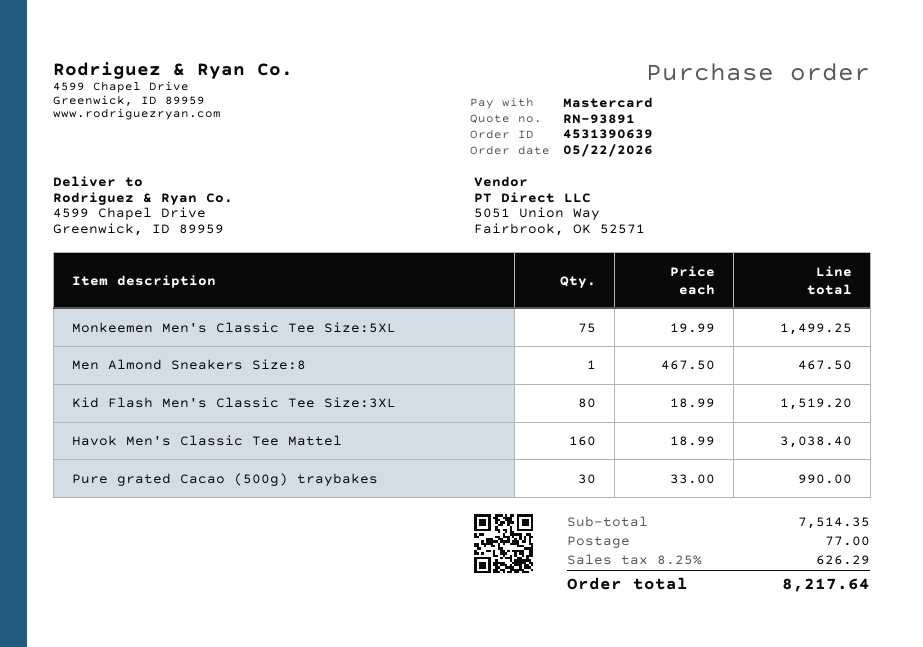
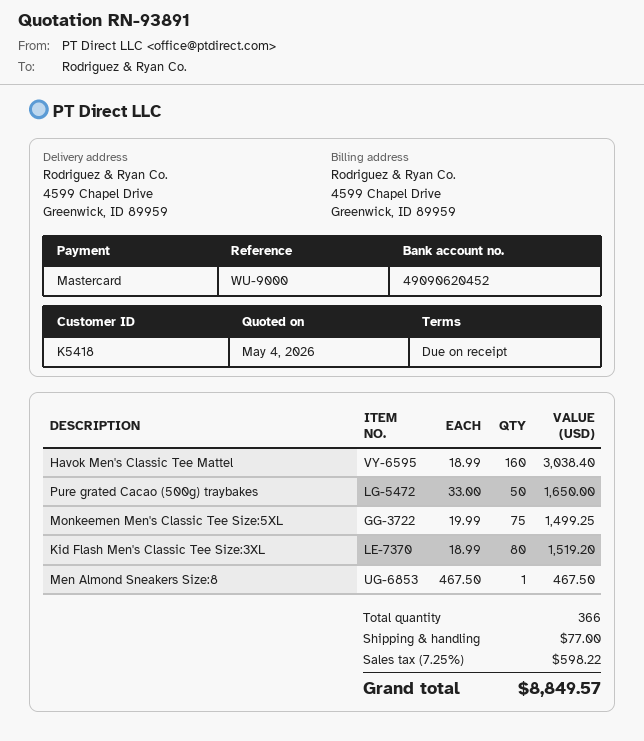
Pure grated Cacao (500g) traybakes: 30 x 33.00 = 990.00 -> 50 x 33.00 = 1650.00
tax: 8.25% = 626.29 -> 7.25% = 598.22
total: 8217.64 -> 8849.57

